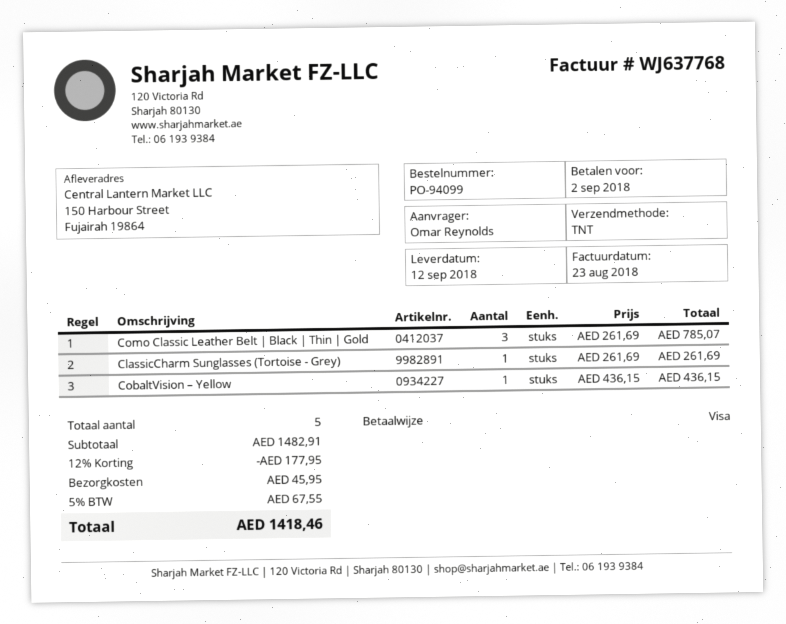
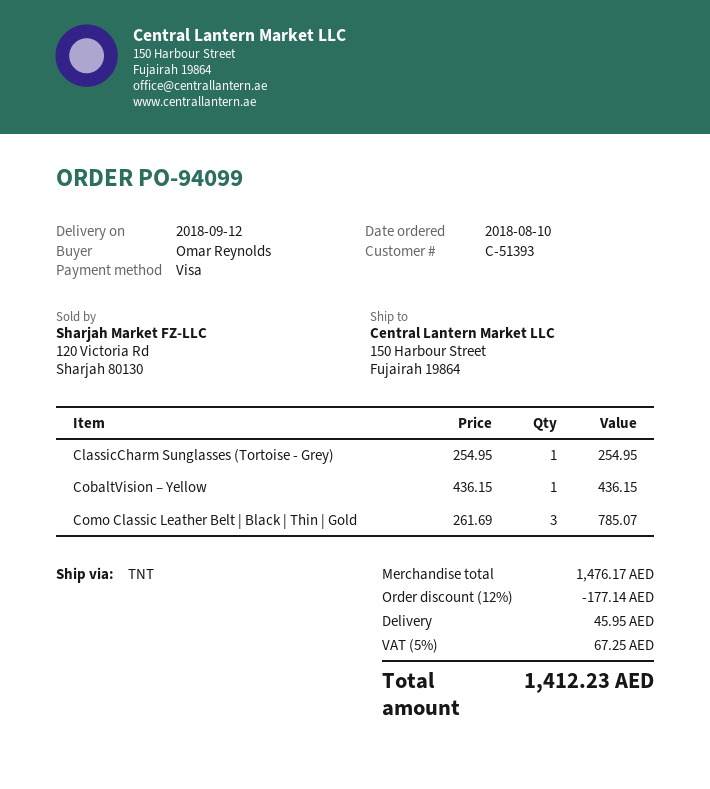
ClassicCharm Sunglasses (Tortoise - Grey): 1 x 261.69 = 261.69 -> 1 x 254.95 = 254.95
subtotal: 1482.91 -> 1476.17
discount: 12% = 177.95 -> 12% = 177.14
tax: 5% = 67.55 -> 5% = 67.25
total: 1418.46 -> 1412.23

